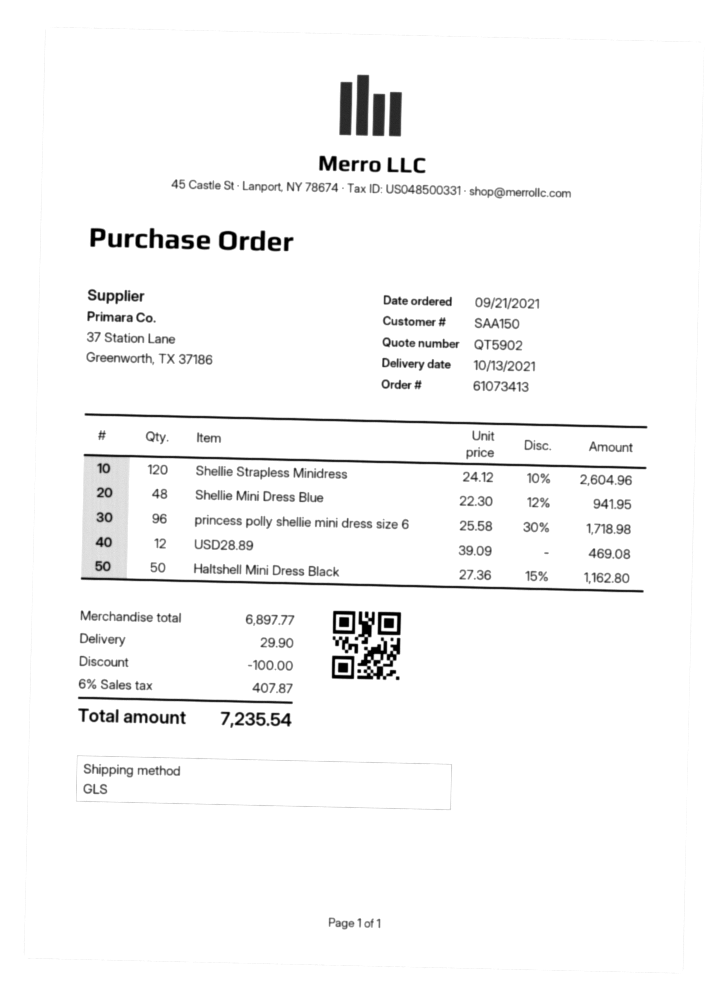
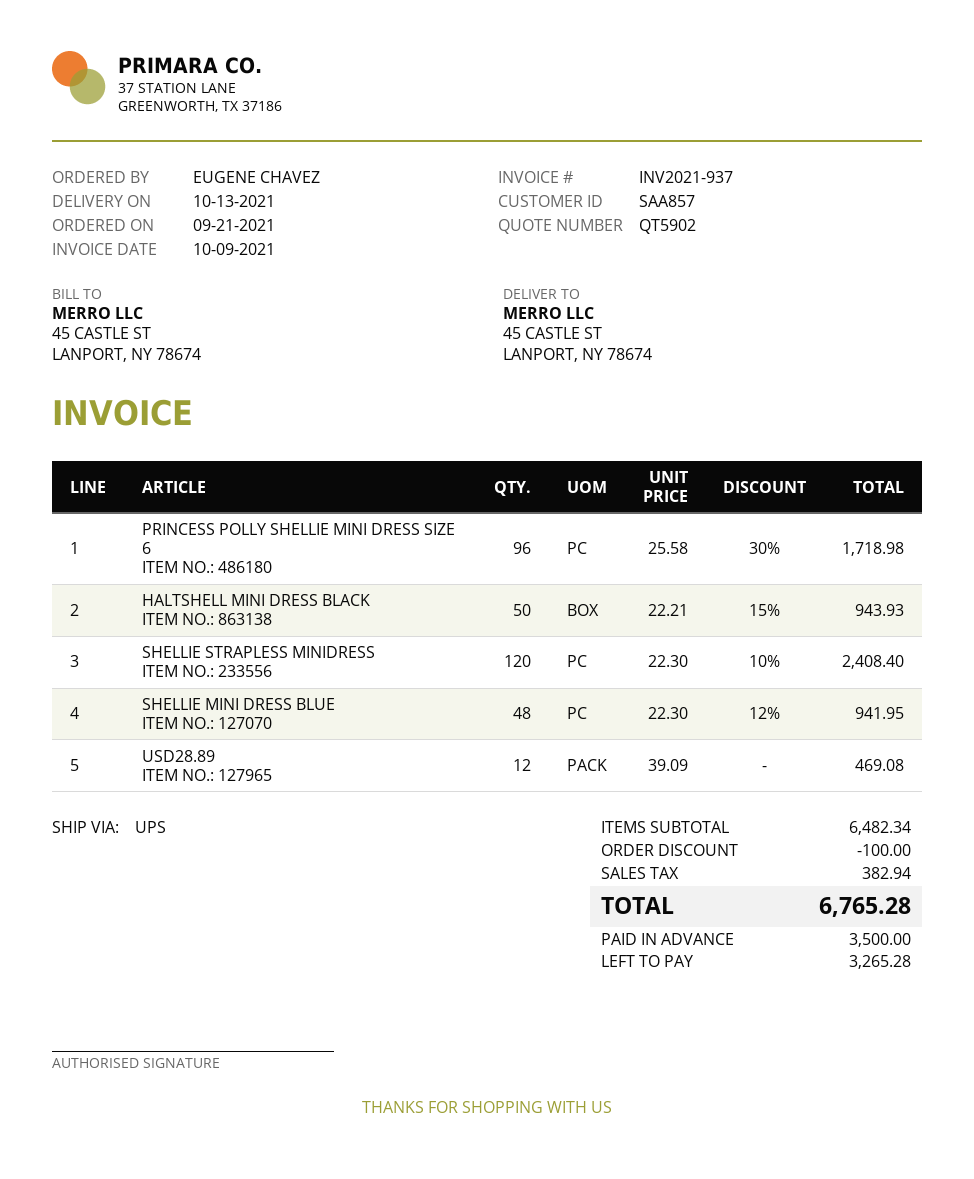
customer number: SAA150 -> SAA857
shipping method: GLS -> UPS
Shellie Strapless Minidress: 120 x 24.12 - 10% = 2604.96 -> 120 x 22.30 - 10% = 2408.40
Haltshell Mini Dress Black: 50 x 27.36 - 15% = 1162.80 -> 50 x 22.21 - 15% = 943.93
subtotal: 6897.77 -> 6482.34
shipping: 29.90 -> none
tax: 407.87 -> 382.94
total: 7235.54 -> 6765.28

